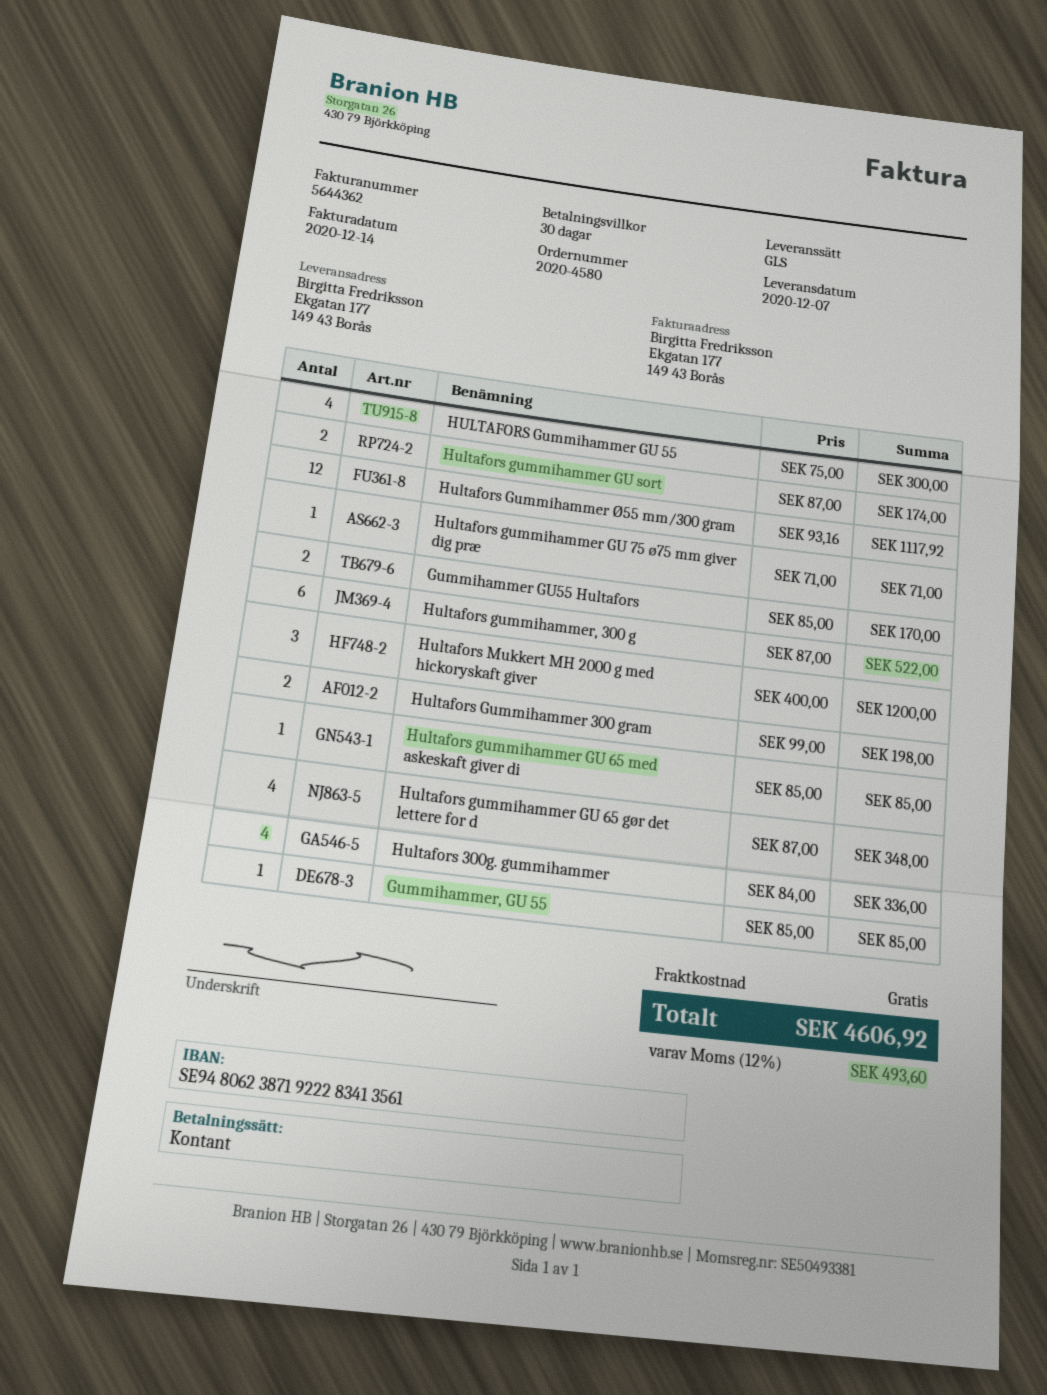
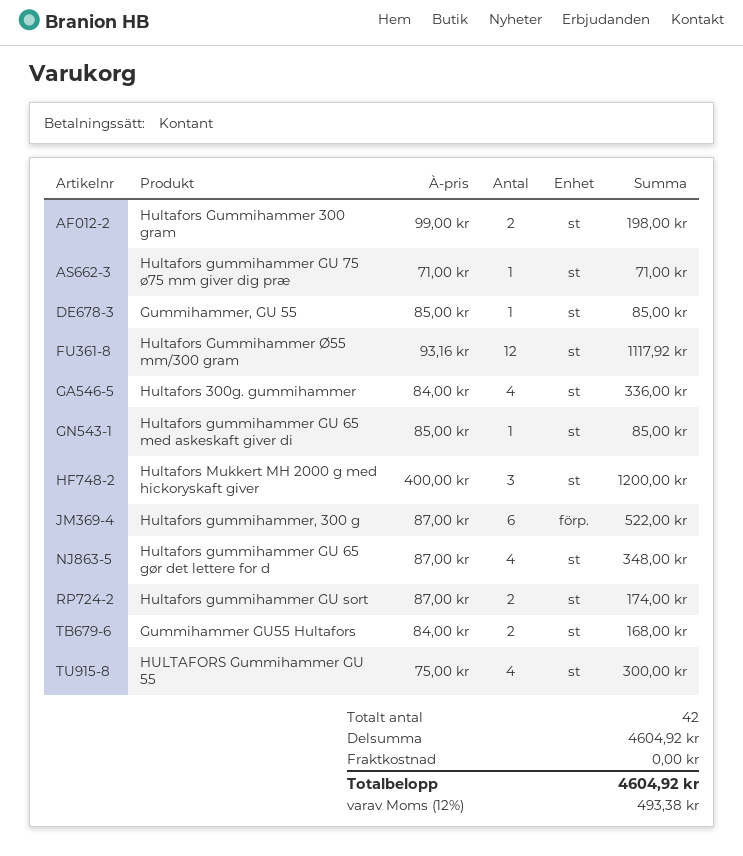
Gummihammer GU55 Hultafors: 2 x 85.00 = 170.00 -> 2 x 84.00 = 168.00
tax: 12% = 493.60 -> 12% = 493.38
total: 4606.92 -> 4604.92

